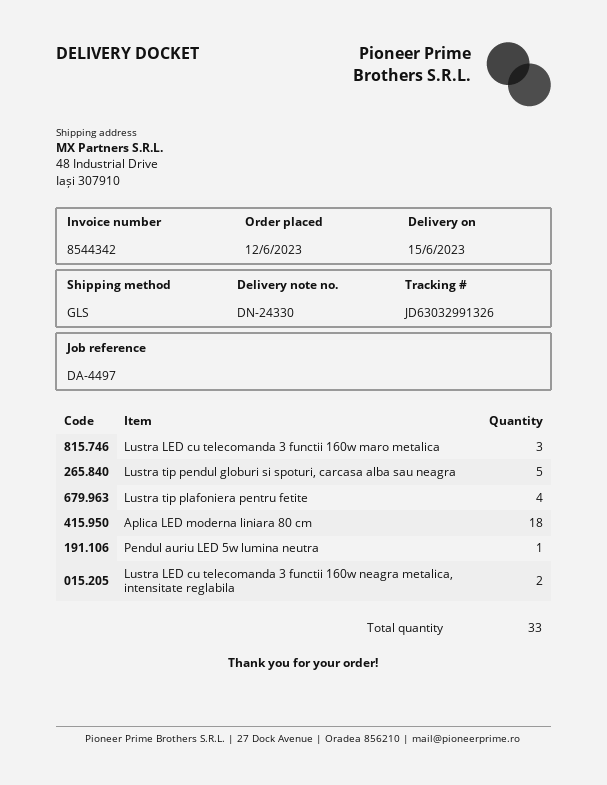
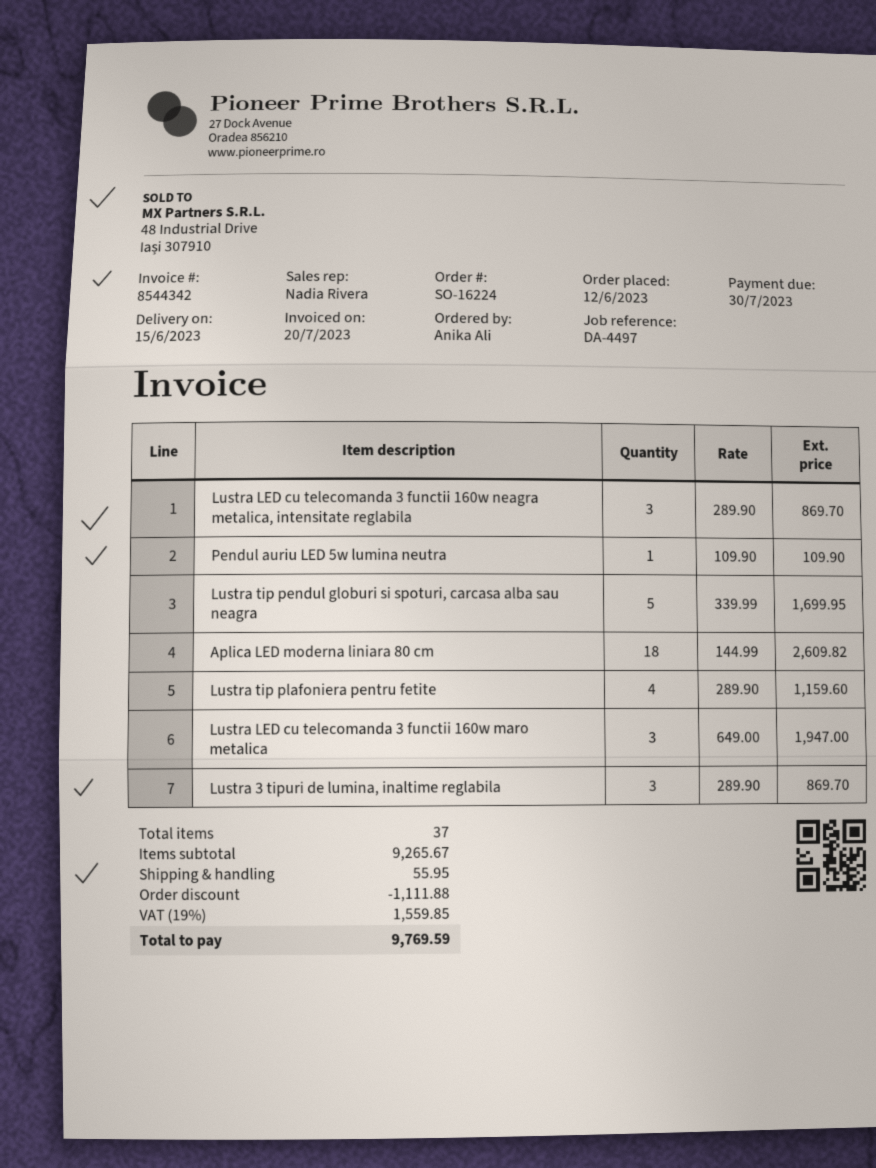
Lustra LED cu telecomanda 3 functii 160w neagra metalica, intensitate reglabila: 2 -> 3
Lustra 3 tipuri de lumina, inaltime reglabila: none -> 3
total quantity: 33 -> 37

